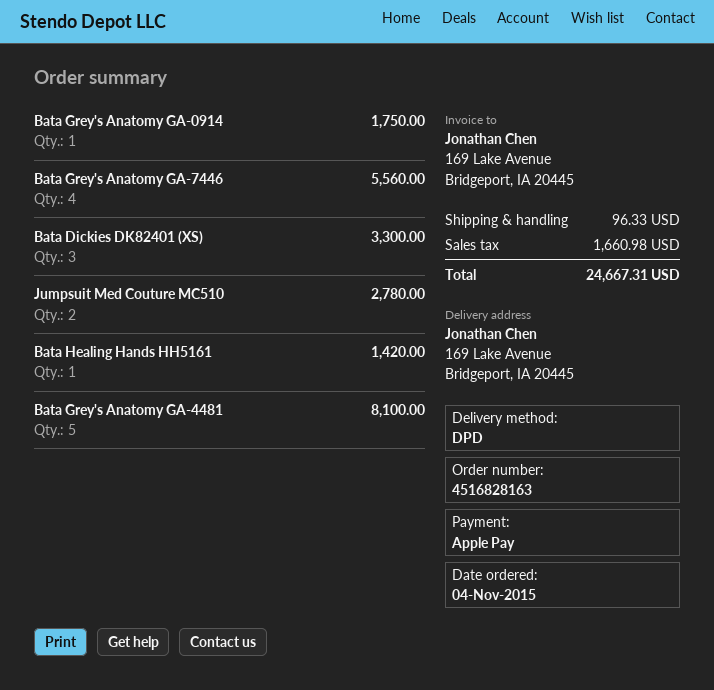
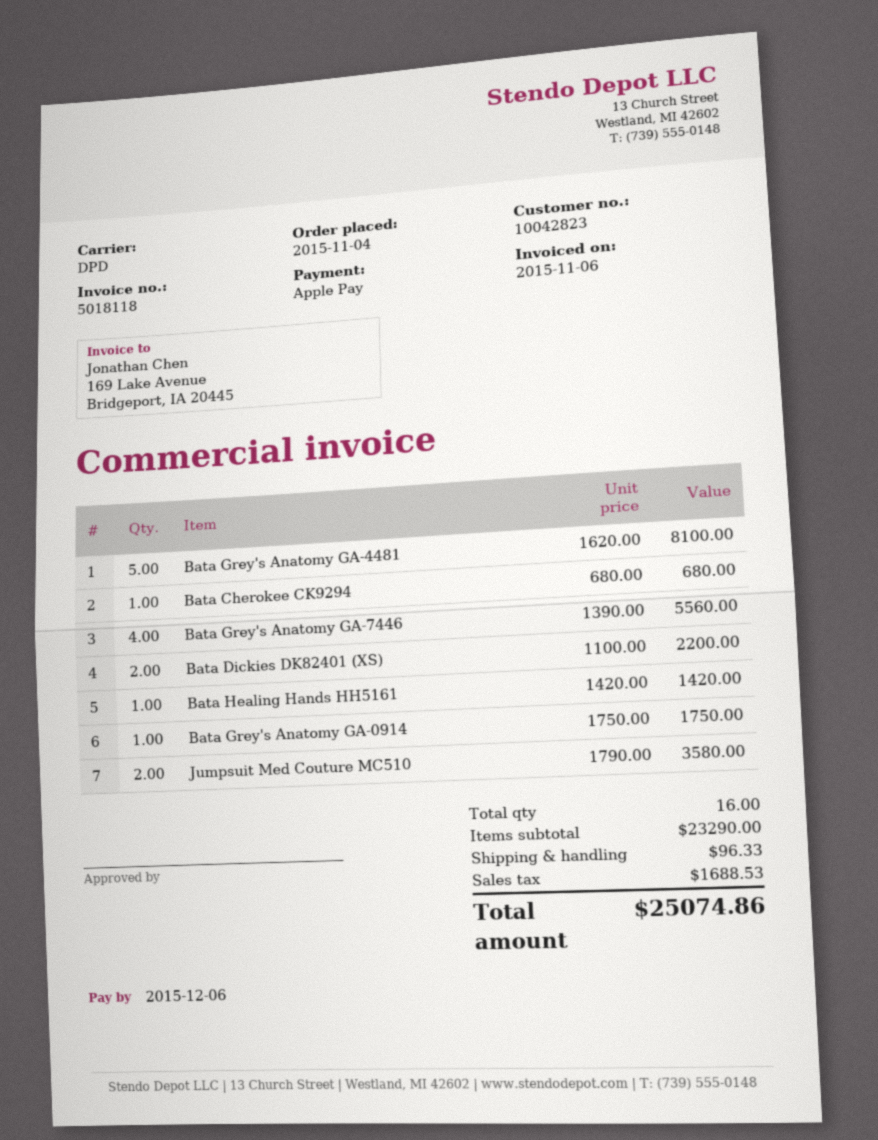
Bata Dickies DK82401 (XS): 3 for 3300.00 -> 2 for 2200.00
Jumpsuit Med Couture MC510: 2 for 2780.00 -> 2 for 3580.00
Bata Cherokee CK9294: none -> 1 for 680.00
tax: 1660.98 -> 1688.53
total: 24667.31 -> 25074.86

